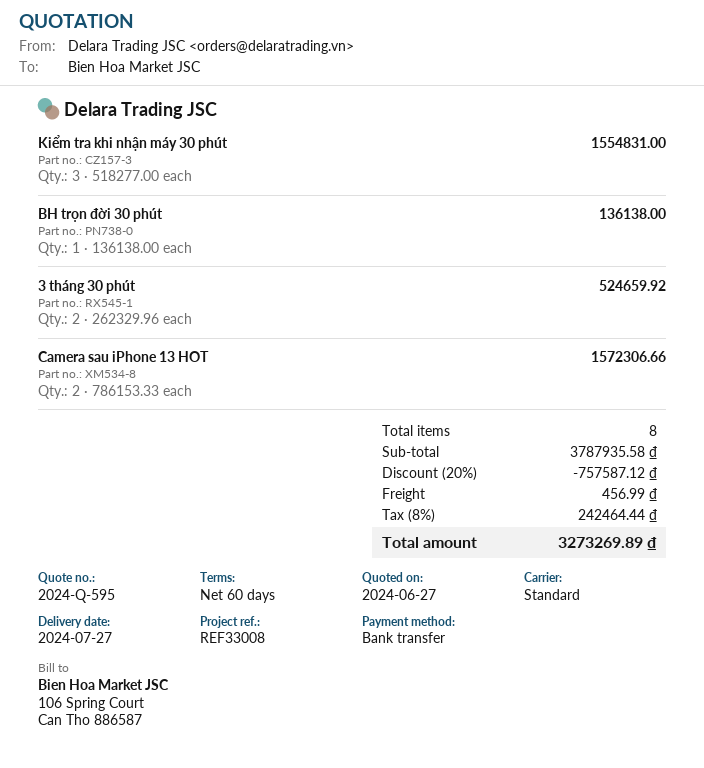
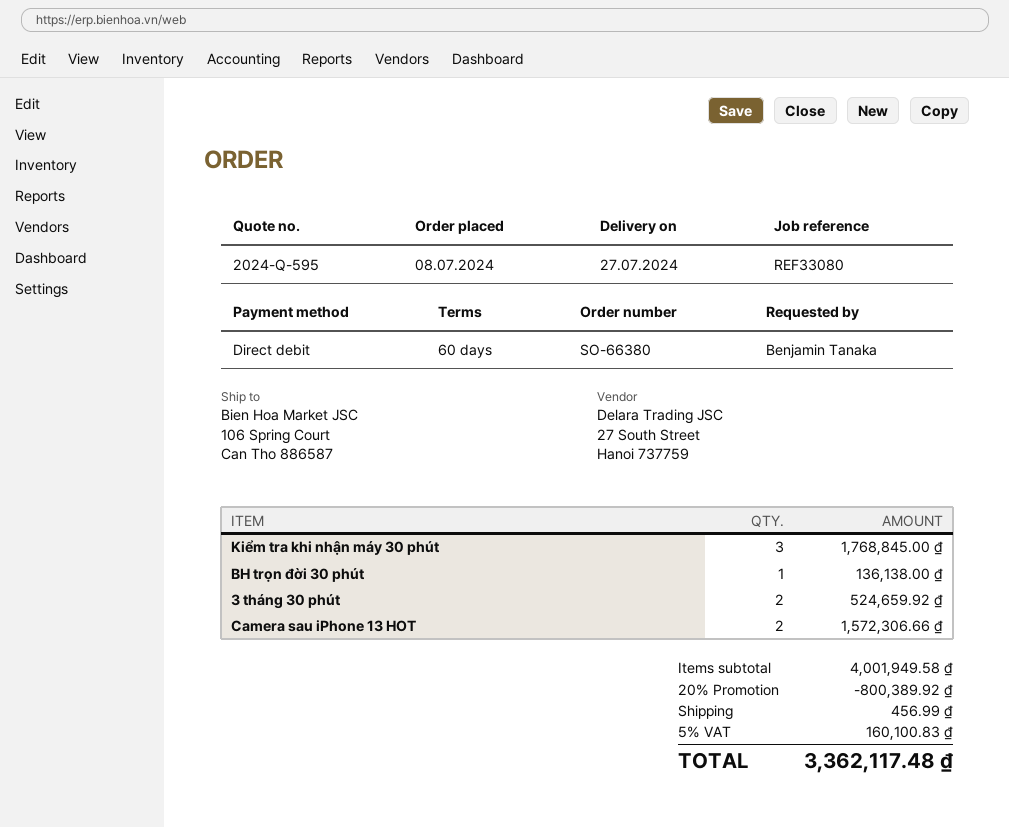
reference: REF33008 -> REF33080
payment method: bank transfer -> direct debit
Kiểm tra khi nhận máy 30 phút: 3 for 1554831.00 -> 3 for 1768845.00
subtotal: 3787935.58 -> 4001949.58
discount: 20% = 757587.12 -> 20% = 800389.92
tax: 8% = 242464.44 -> 5% = 160100.83
total: 3273269.89 -> 3362117.48

